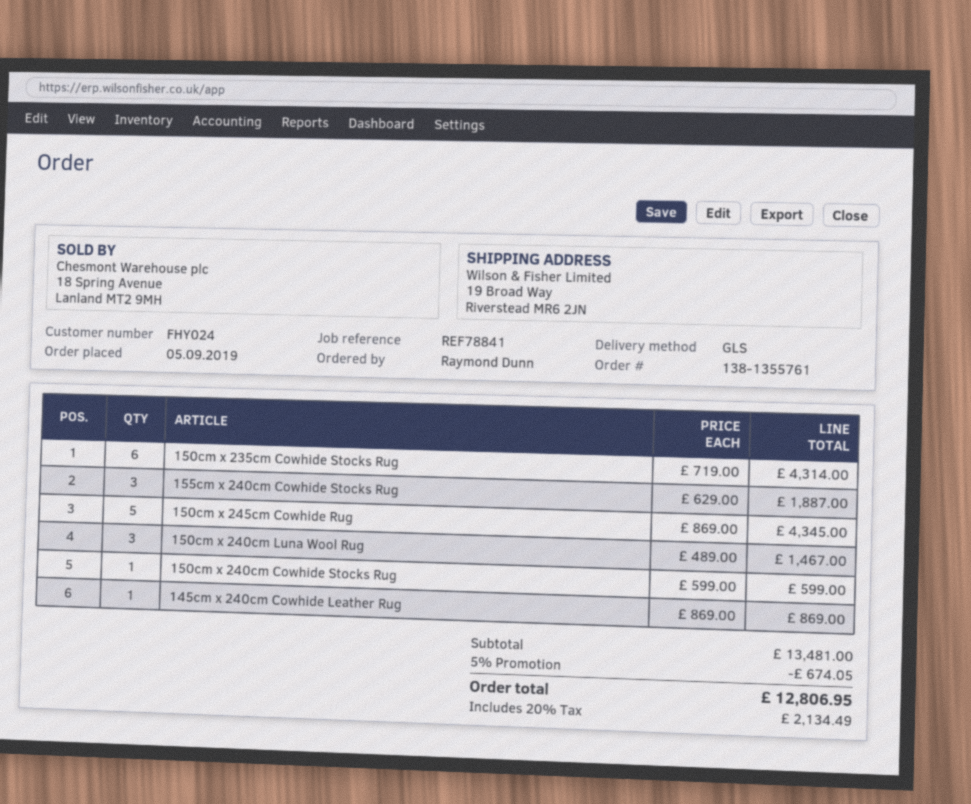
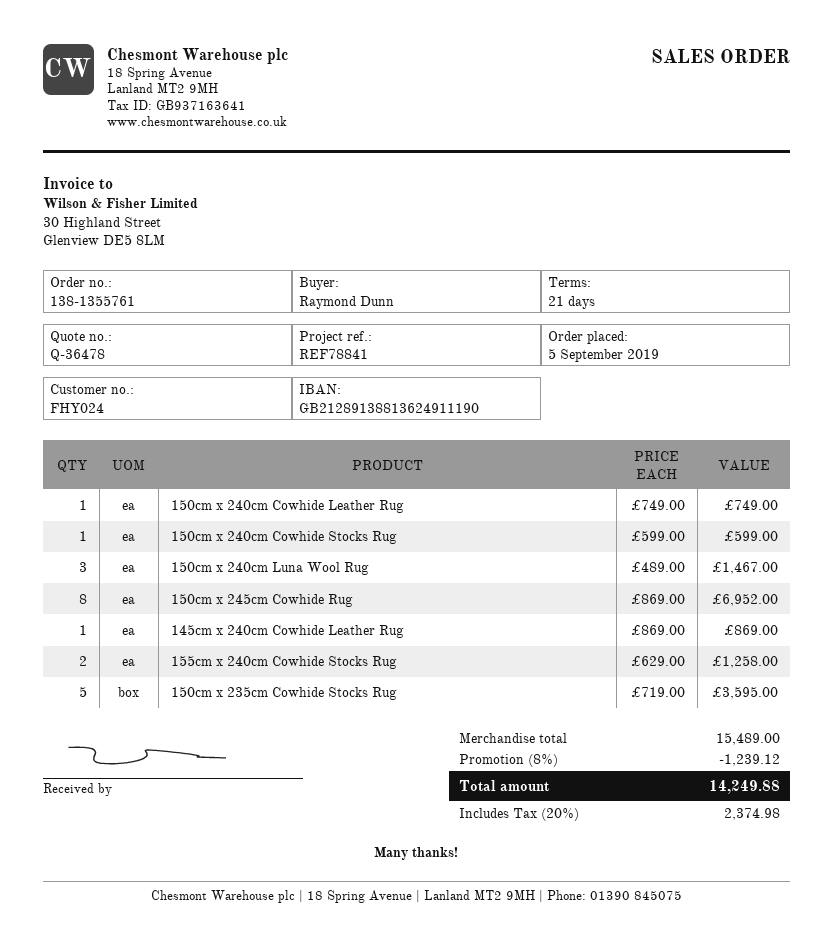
150cm x 235cm Cowhide Stocks Rug: 6 x 719.00 = 4314.00 -> 5 x 719.00 = 3595.00
155cm x 240cm Cowhide Stocks Rug: 3 x 629.00 = 1887.00 -> 2 x 629.00 = 1258.00
150cm x 245cm Cowhide Rug: 5 x 869.00 = 4345.00 -> 8 x 869.00 = 6952.00
150cm x 240cm Cowhide Leather Rug: none -> 1 x 749.00 = 749.00
subtotal: 13481.00 -> 15489.00
discount: 5% = 674.05 -> 8% = 1239.12
tax: 20% = 2134.49 -> 20% = 2374.98
total: 12806.95 -> 14249.88

